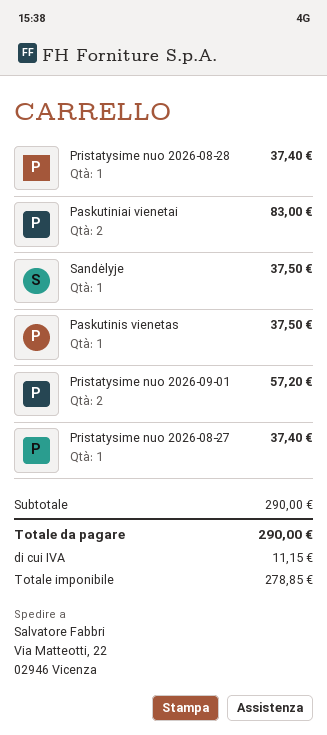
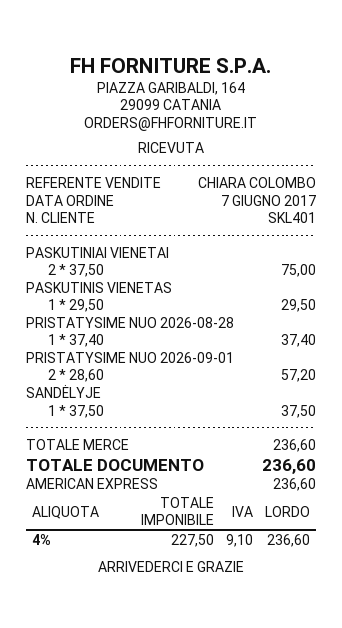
Paskutiniai vienetai: 2 for 83.00 -> 2 for 75.00
Paskutinis vienetas: 1 for 37.50 -> 1 for 29.50
Pristatysime nuo 2026‑08‑27: 1 for 37.40 -> none
subtotal: 290.00 -> 236.60
net: 278.85 -> 227.50
tax: 11.15 -> 9.10
total: 290.00 -> 236.60

